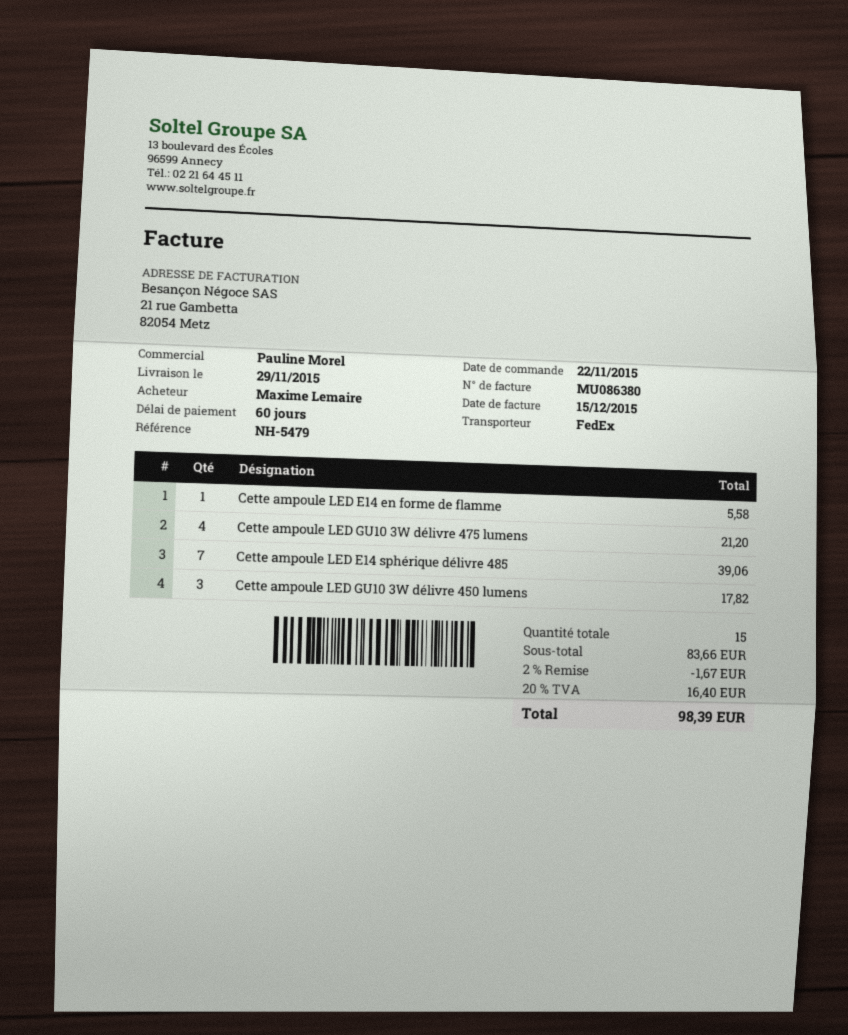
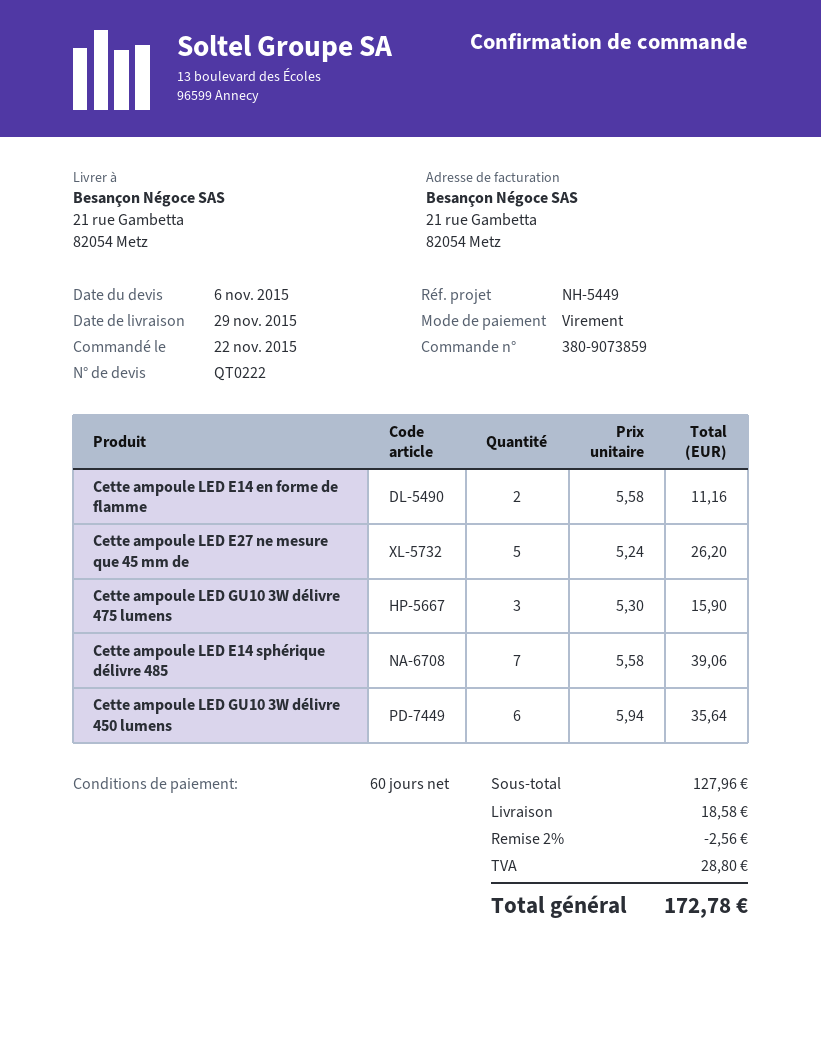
reference: NH-5479 -> NH-5449
Cette ampoule LED E14 en forme de flamme: 1 for 5.58 -> 2 for 11.16
Cette ampoule LED GU10 3W délivre 475 lumens: 4 for 21.20 -> 3 for 15.90
Cette ampoule LED GU10 3W délivre 450 lumens: 3 for 17.82 -> 6 for 35.64
Cette ampoule LED E27 ne mesure que 45 mm de: none -> 5 for 26.20
subtotal: 83.66 -> 127.96
discount: 2% = 1.67 -> 2% = 2.56
shipping: none -> 18.58
tax: 16.40 -> 28.80
total: 98.39 -> 172.78

